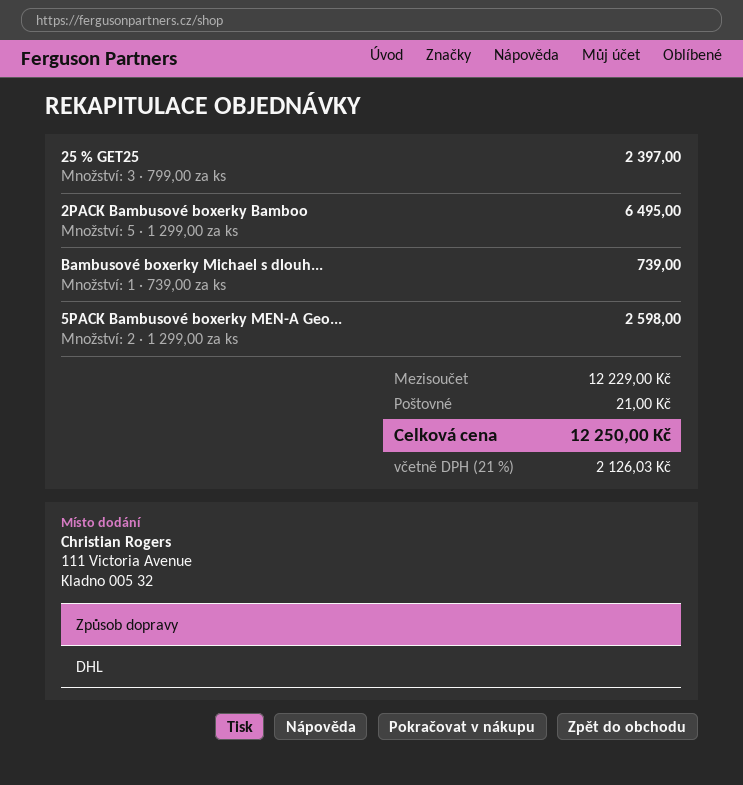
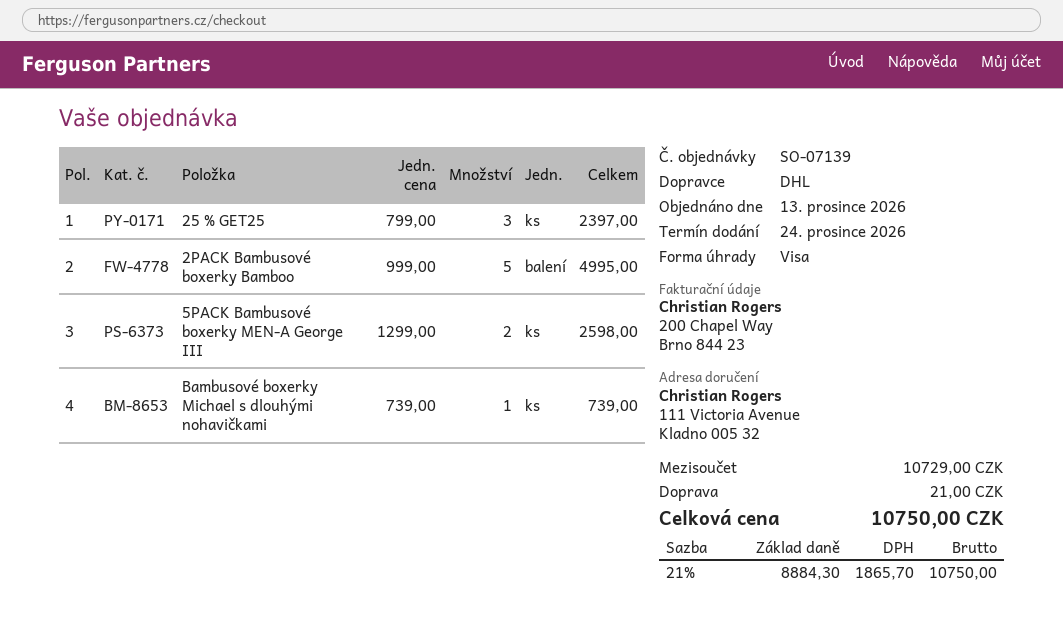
2PACK Bambusové boxerky Bamboo: 5 x 1299.00 = 6495.00 -> 5 x 999.00 = 4995.00
subtotal: 12229.00 -> 10729.00
tax: 21% = 2126.03 -> 21% = 1865.70
total: 12250.00 -> 10750.00

